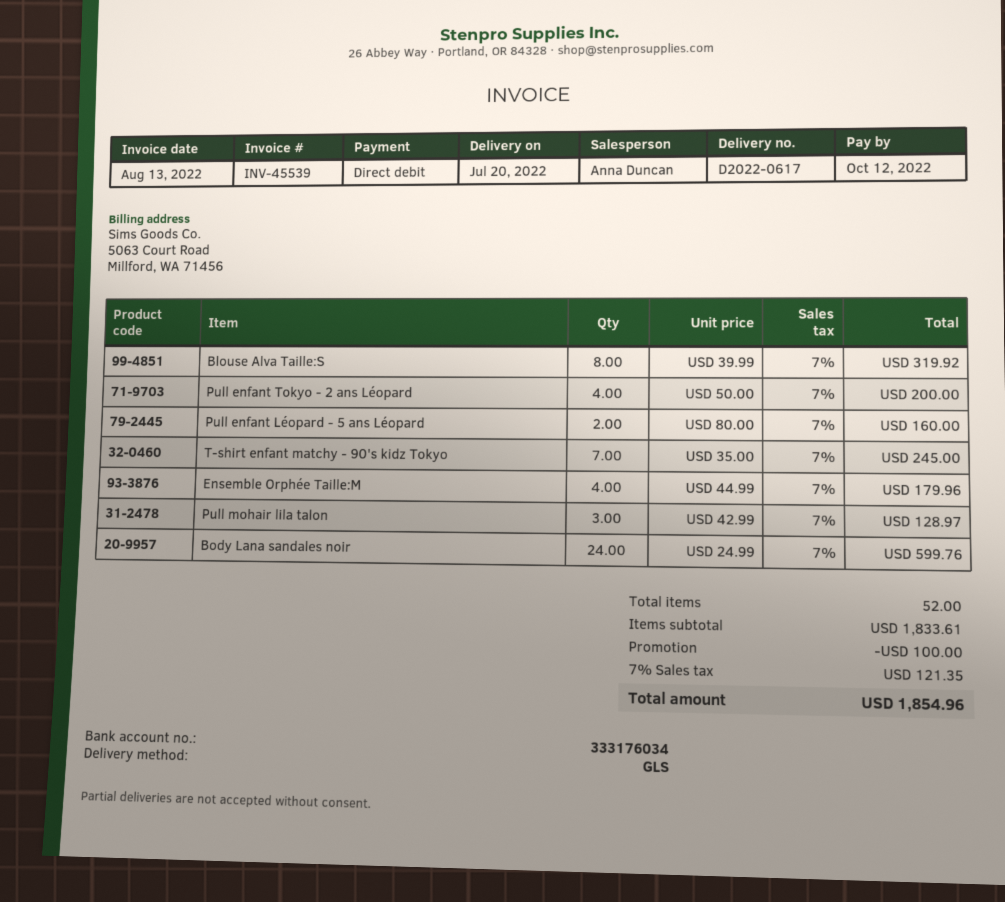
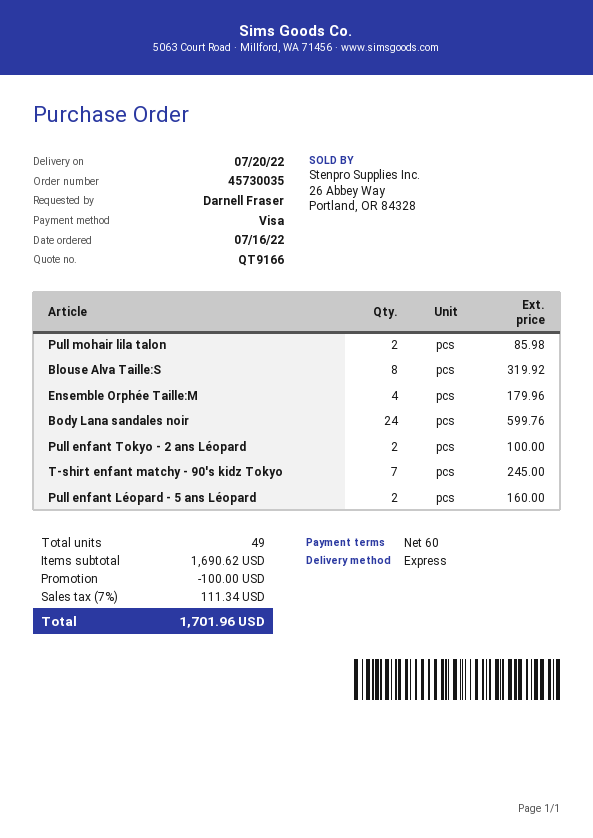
payment method: direct debit -> Visa
shipping method: GLS -> express
Pull enfant Tokyo - 2 ans Léopard: 4 for 200.00 -> 2 for 100.00
Pull mohair lila talon: 3 for 128.97 -> 2 for 85.98
total quantity: 52 -> 49
subtotal: 1833.61 -> 1690.62
tax: 7% = 121.35 -> 7% = 111.34
total: 1854.96 -> 1701.96

